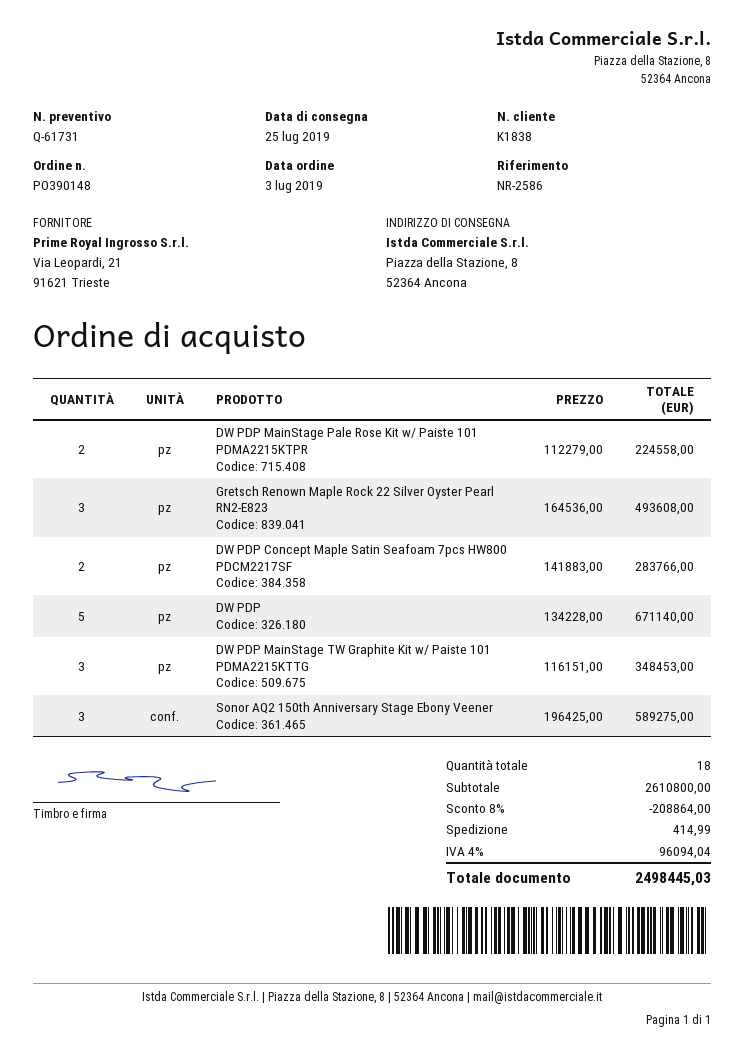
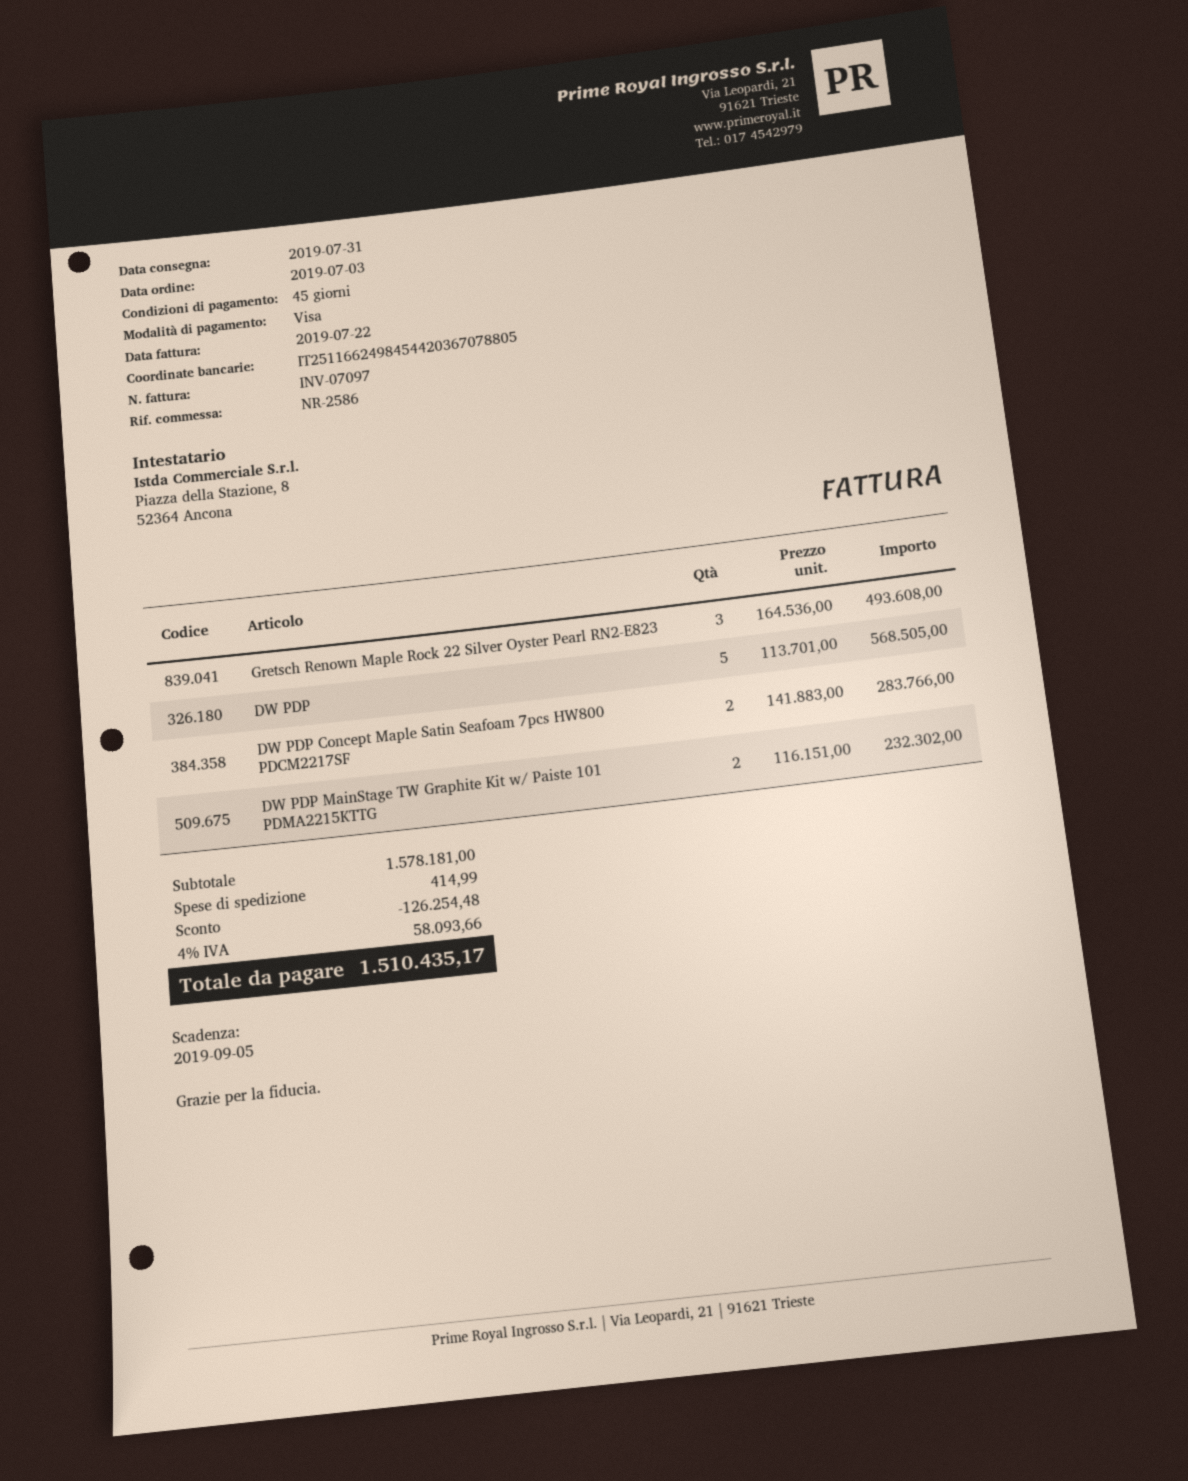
delivery date: 2019-07-25 -> 2019-07-31
DW PDP MainStage Pale Rose Kit w/ Paiste 101 PDMA2215KTPR: 2 x 112279.00 = 224558.00 -> none
DW PDP: 5 x 134228.00 = 671140.00 -> 5 x 113701.00 = 568505.00
DW PDP MainStage TW Graphite Kit w/ Paiste 101 PDMA2215KTTG: 3 x 116151.00 = 348453.00 -> 2 x 116151.00 = 232302.00
Sonor AQ2 150th Anniversary Stage Ebony Veener: 3 x 196425.00 = 589275.00 -> none
subtotal: 2610800.00 -> 1578181.00
discount: 208864.00 -> 126254.48
tax: 4% = 96094.04 -> 4% = 58093.66
total: 2498445.03 -> 1510435.17

